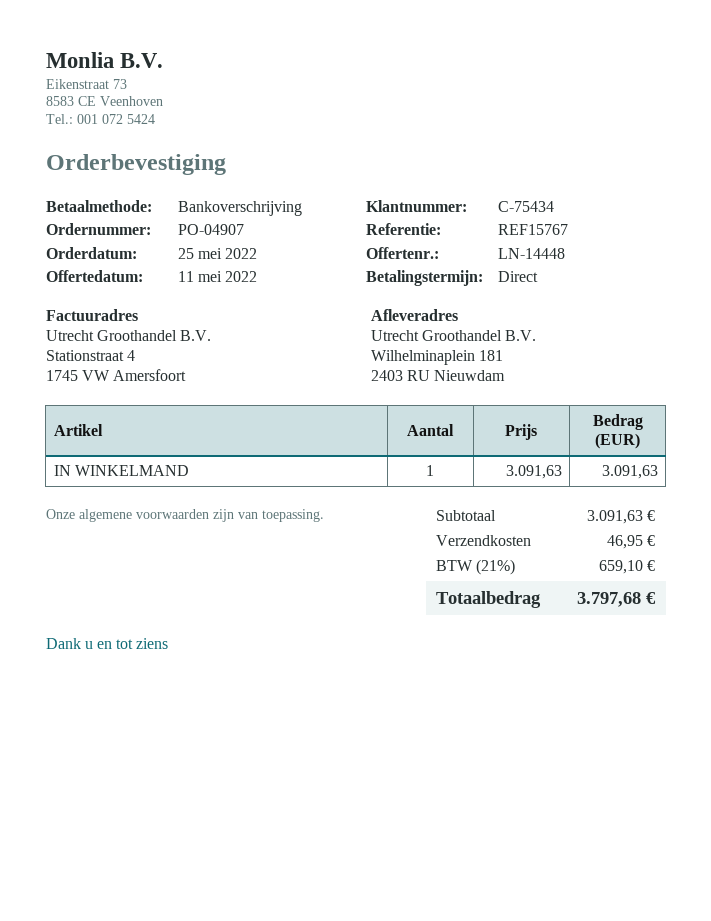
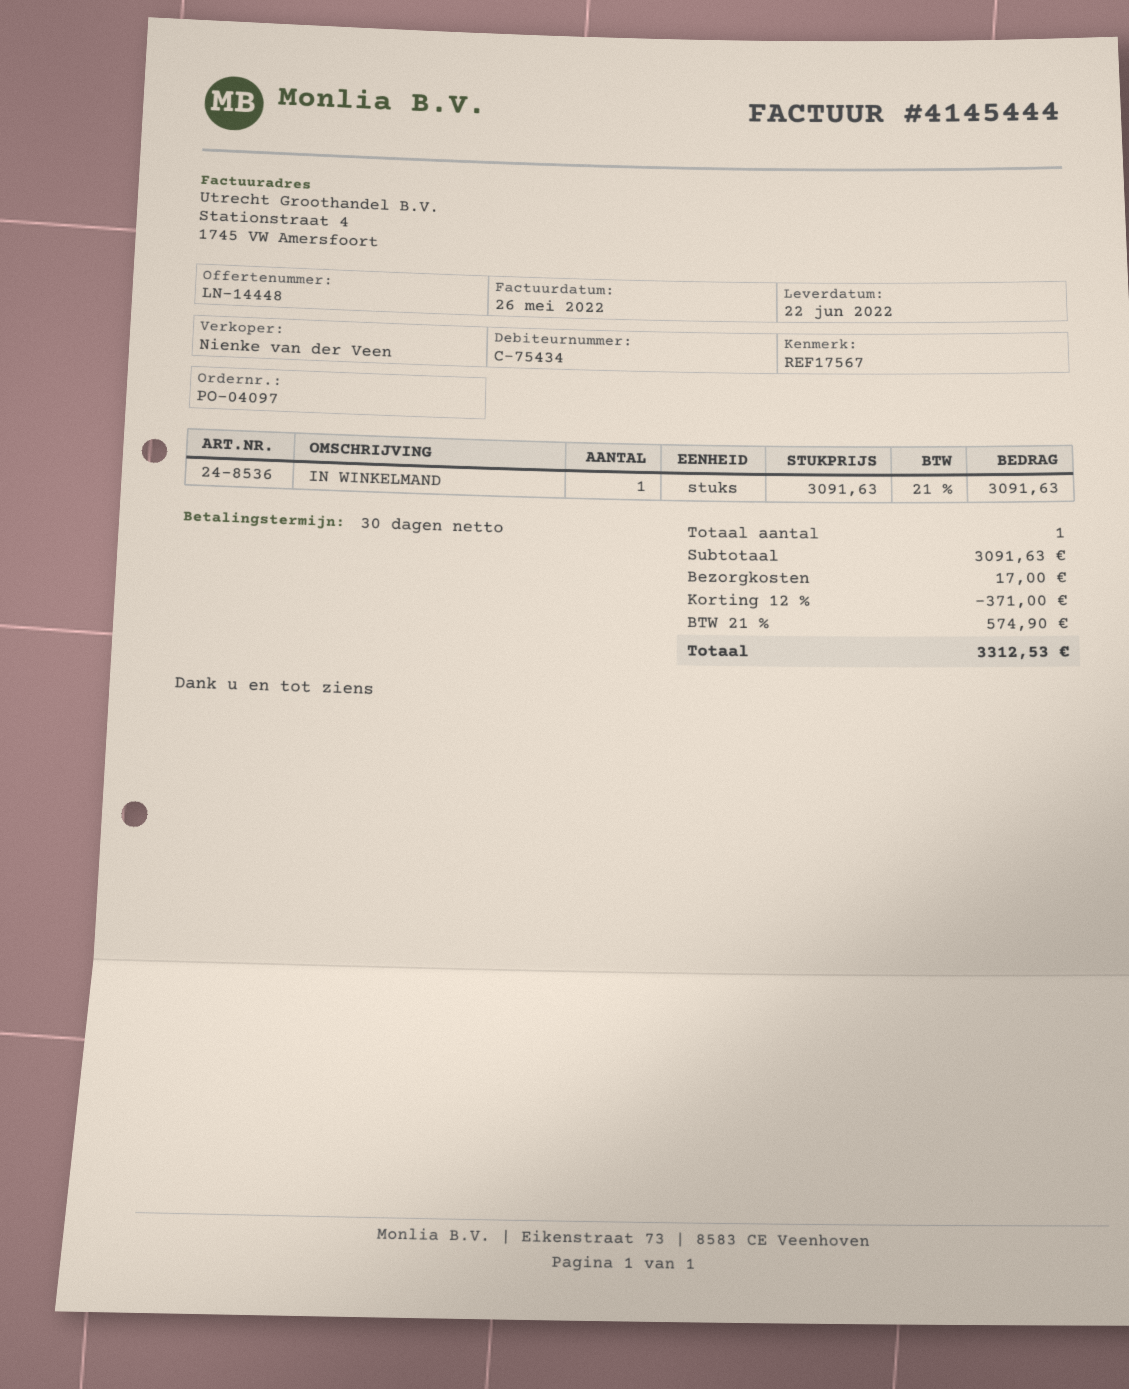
order number: PO-04907 -> PO-04097
payment terms: on receipt -> 30 days
reference: REF15767 -> REF17567
discount: none -> 12% = 371.00
shipping: 46.95 -> 17.00
tax: 21% = 659.10 -> 21% = 574.90
total: 3797.68 -> 3312.53

